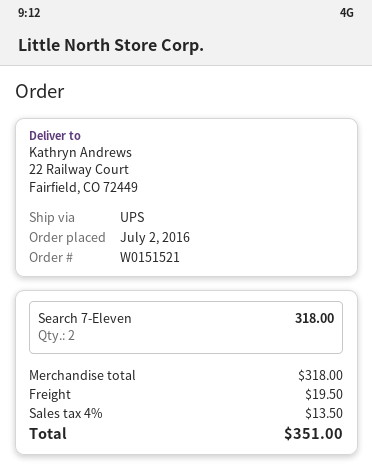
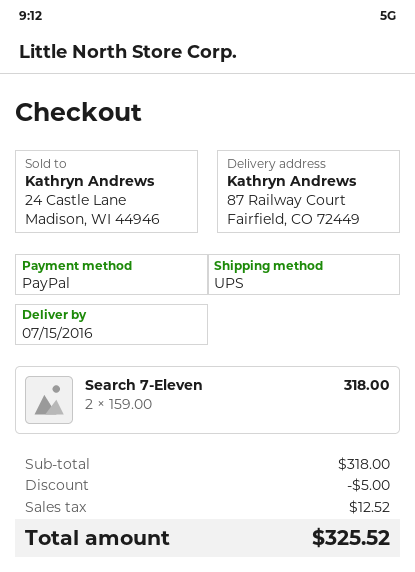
ship to: 22 Railway Court, Fairfield, CO 72449 -> 87 Railway Court, Fairfield, CO 72449
discount: none -> 5.00
shipping: 19.50 -> none
tax: 13.50 -> 12.52
total: 351.00 -> 325.52

